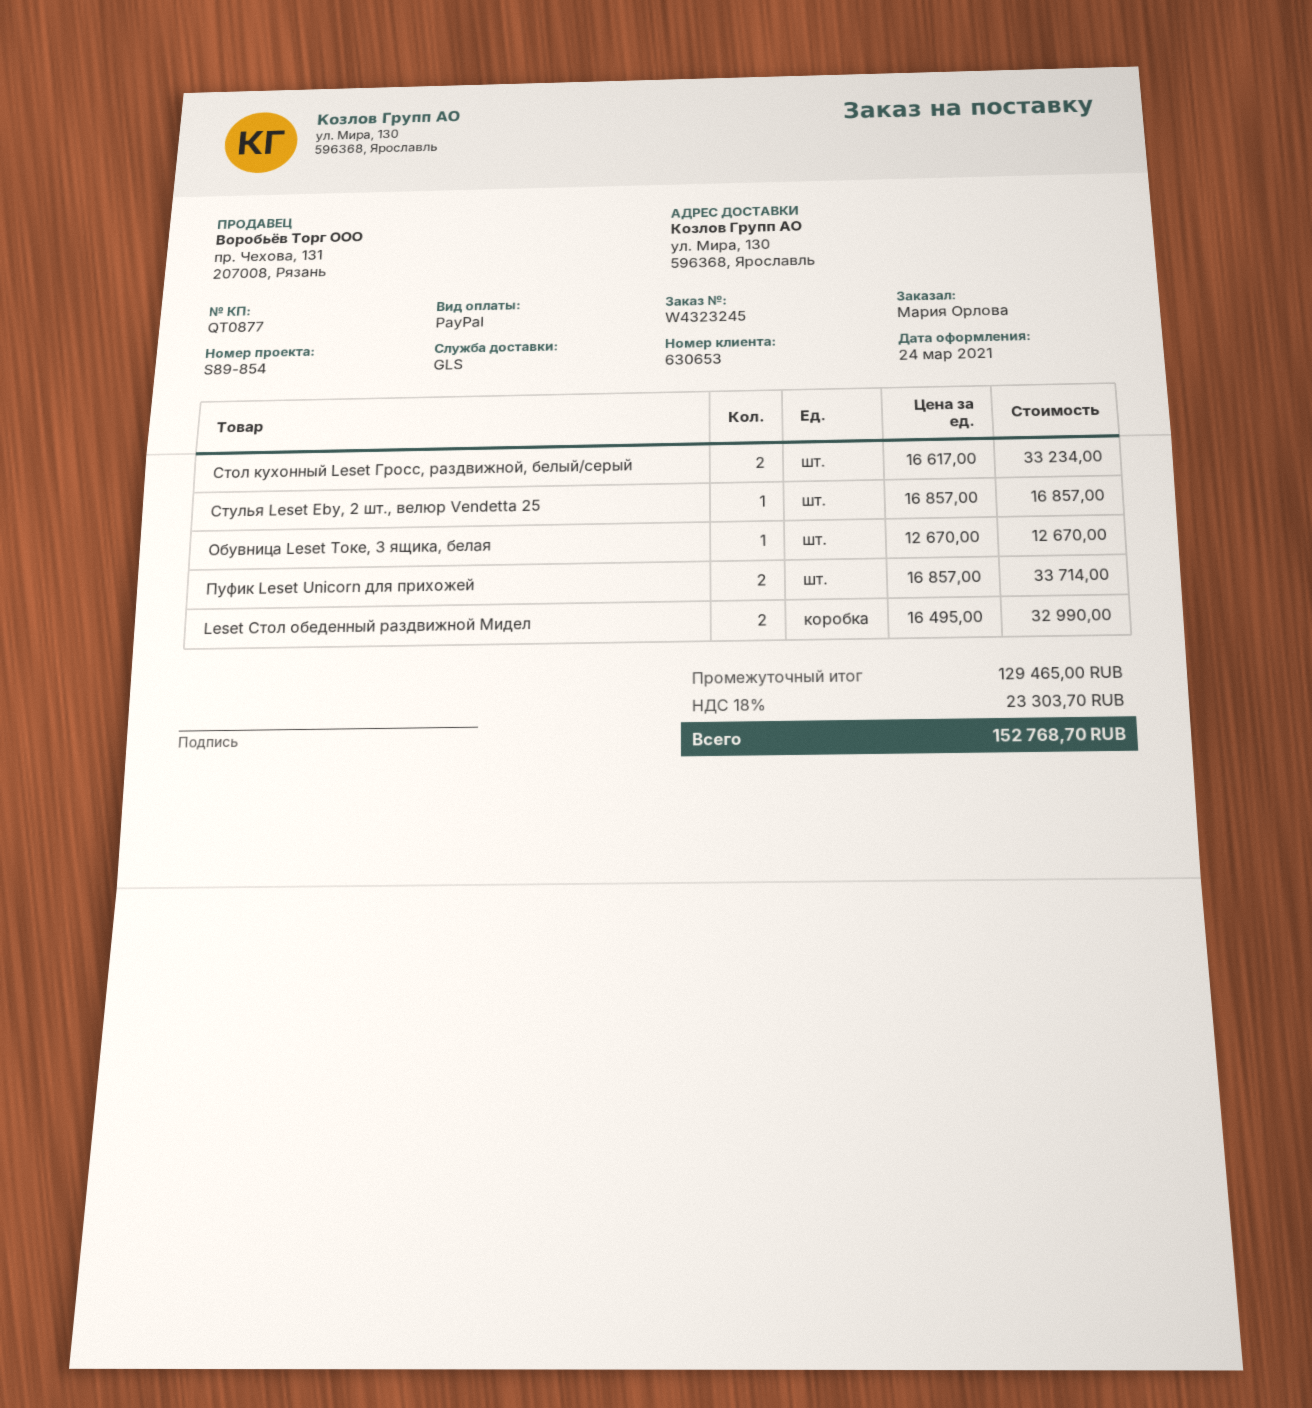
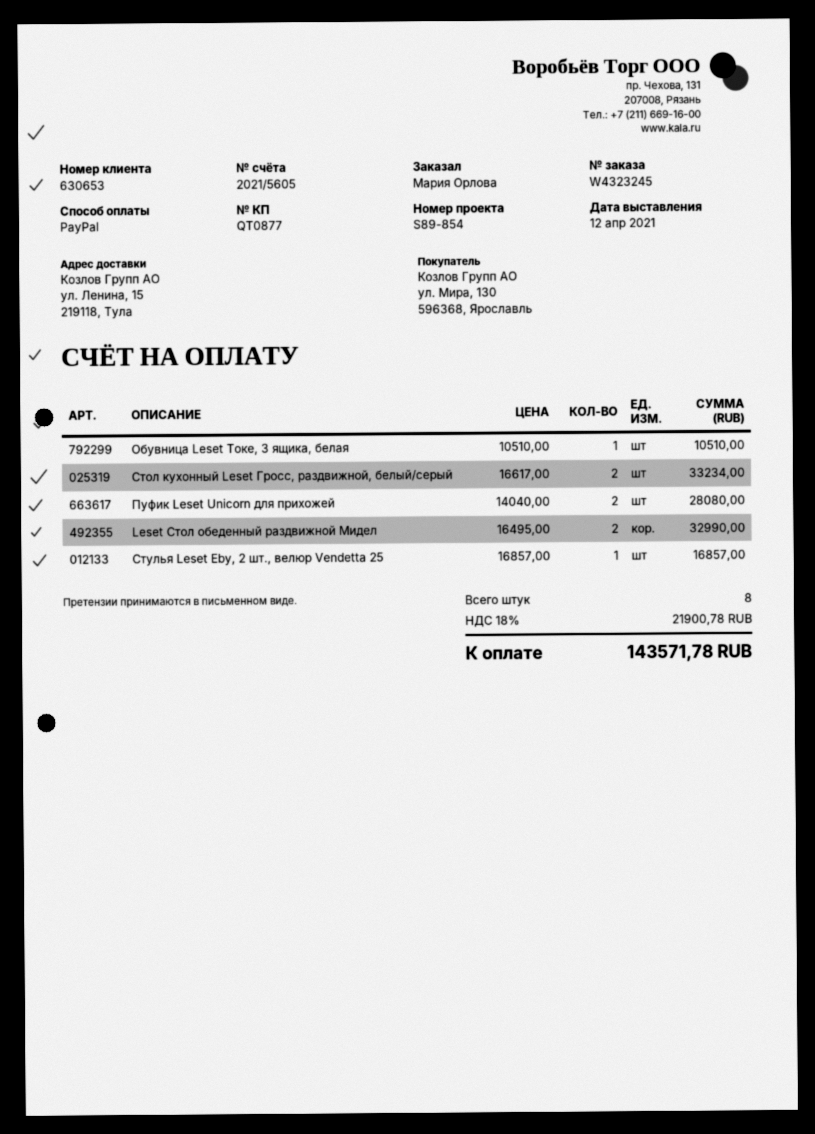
ship to: ул. Мира, 130, 596368, Ярославль -> ул. Ленина, 15, 219118, Тула
Обувница Leset Токе, 3 ящика, белая: 1 x 12670.00 = 12670.00 -> 1 x 10510.00 = 10510.00
Пуфик Leset Unicorn для прихожей: 2 x 16857.00 = 33714.00 -> 2 x 14040.00 = 28080.00
tax: 18% = 23303.70 -> 18% = 21900.78
total: 152768.70 -> 143571.78

